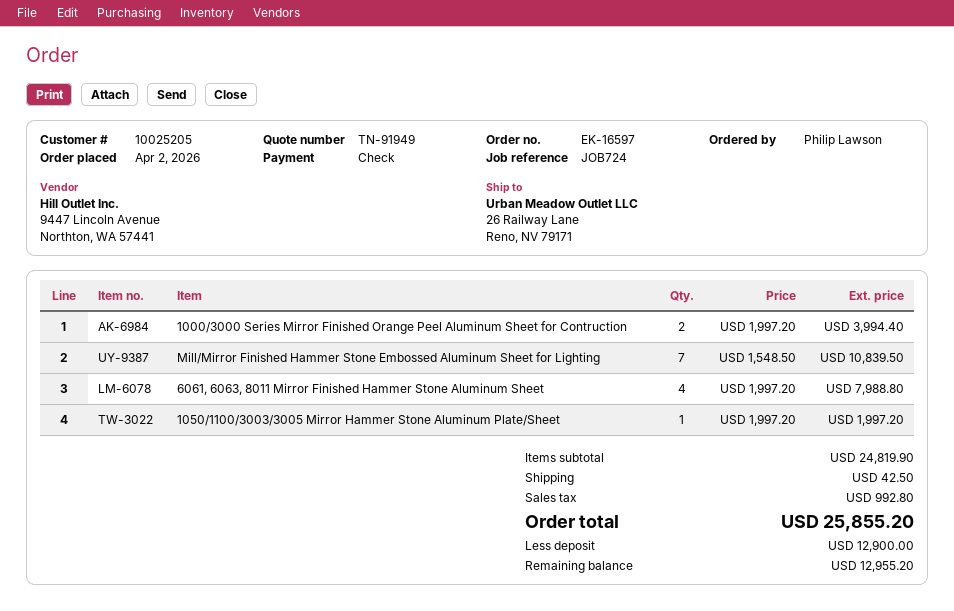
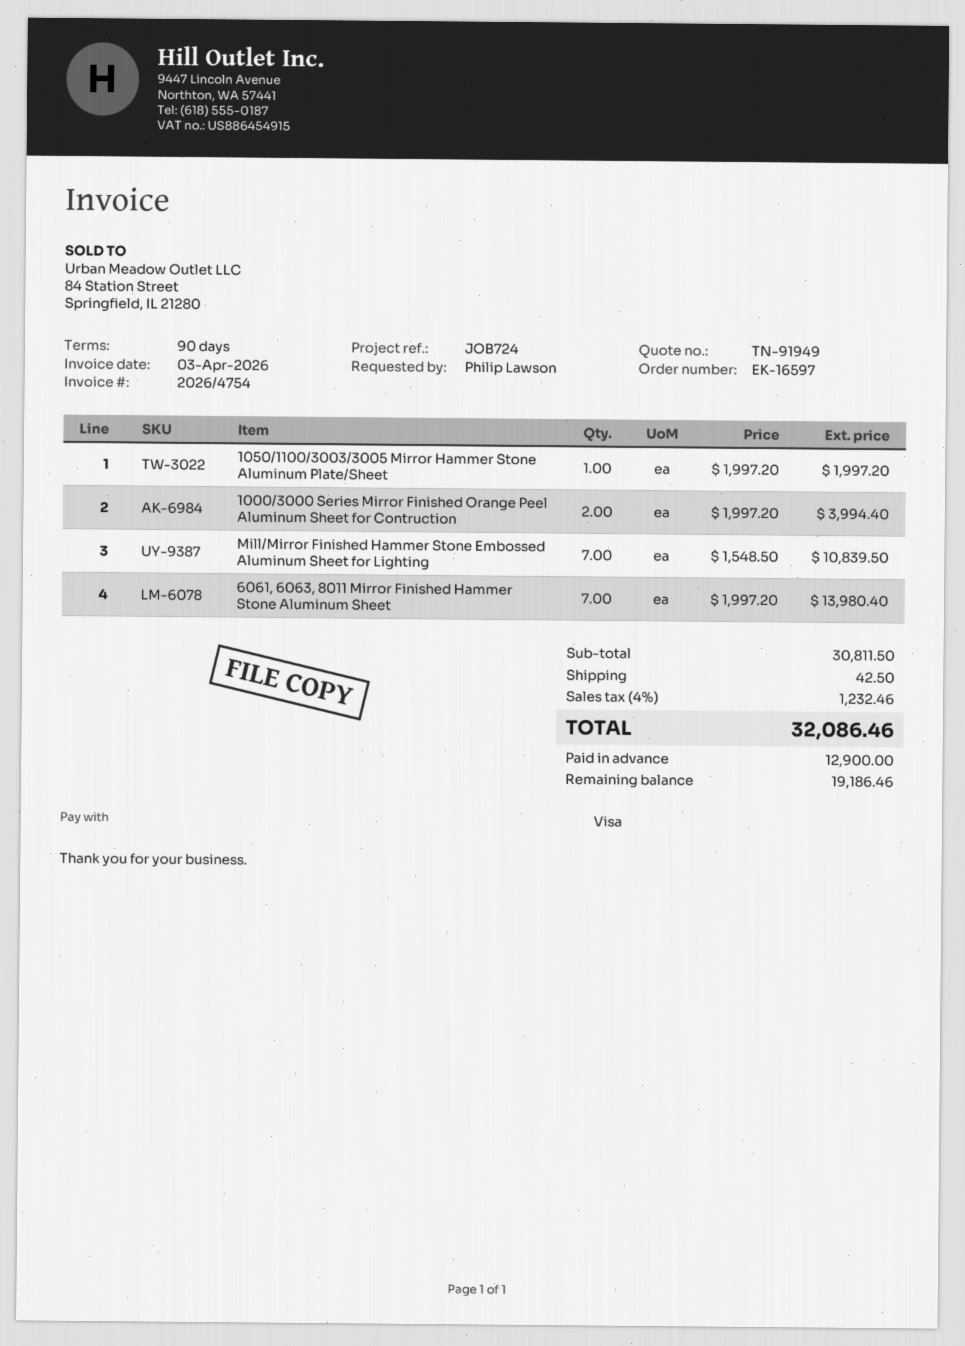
payment method: cheque -> Visa
6061, 6063, 8011 Mirror Finished Hammer Stone Aluminum Sheet: 4 x 1997.20 = 7988.80 -> 7 x 1997.20 = 13980.40
subtotal: 24819.90 -> 30811.50
tax: 992.80 -> 1232.46
total: 25855.20 -> 32086.46
balance: 12955.20 -> 19186.46

